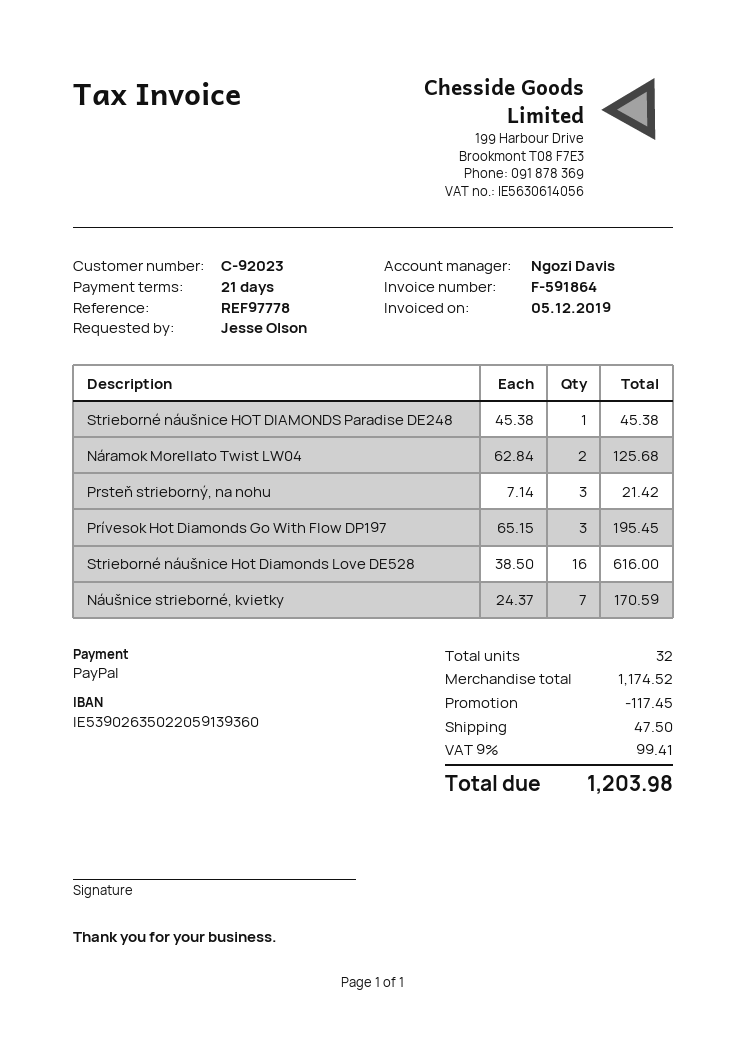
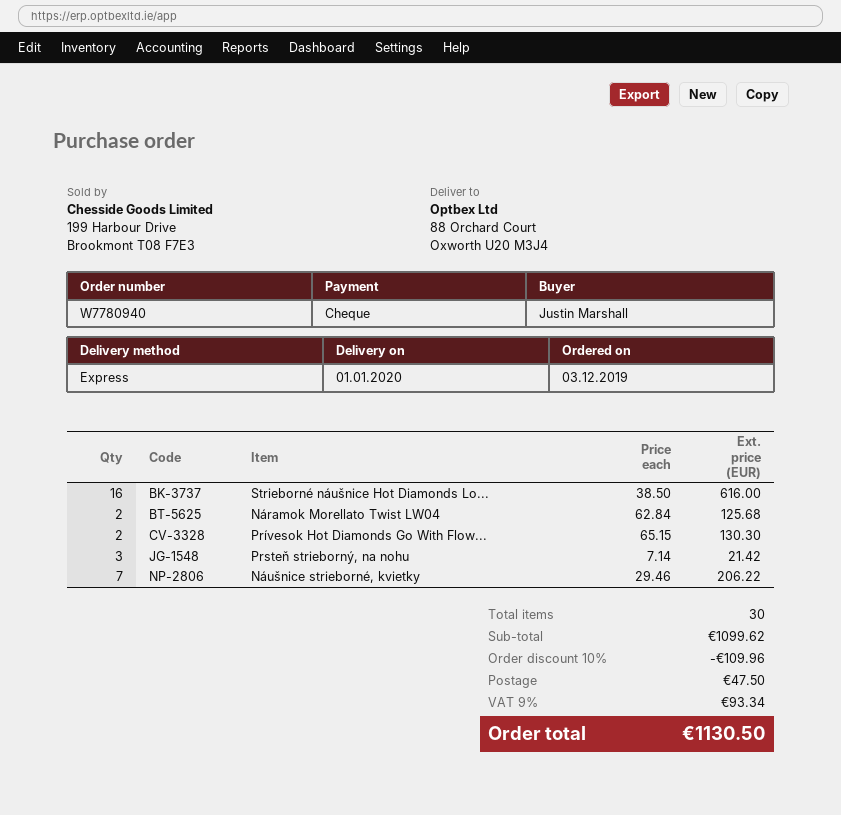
ordered by: Jesse Olson -> Justin Marshall
payment method: PayPal -> cheque
Strieborné náušnice HOT DIAMONDS Paradise DE248: 1 x 45.38 = 45.38 -> none
Prívesok Hot Diamonds Go With Flow DP197: 3 x 65.15 = 195.45 -> 2 x 65.15 = 130.30
Náušnice strieborné, kvietky: 7 x 24.37 = 170.59 -> 7 x 29.46 = 206.22
total quantity: 32 -> 30
subtotal: 1174.52 -> 1099.62
discount: 117.45 -> 109.96
tax: 9% = 99.41 -> 9% = 93.34
total: 1203.98 -> 1130.50

